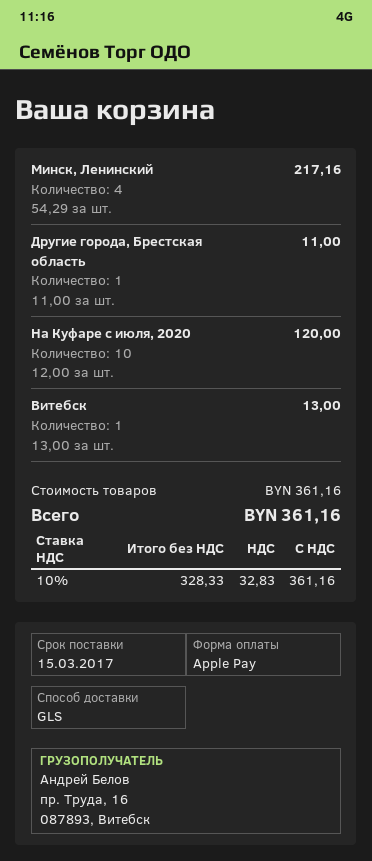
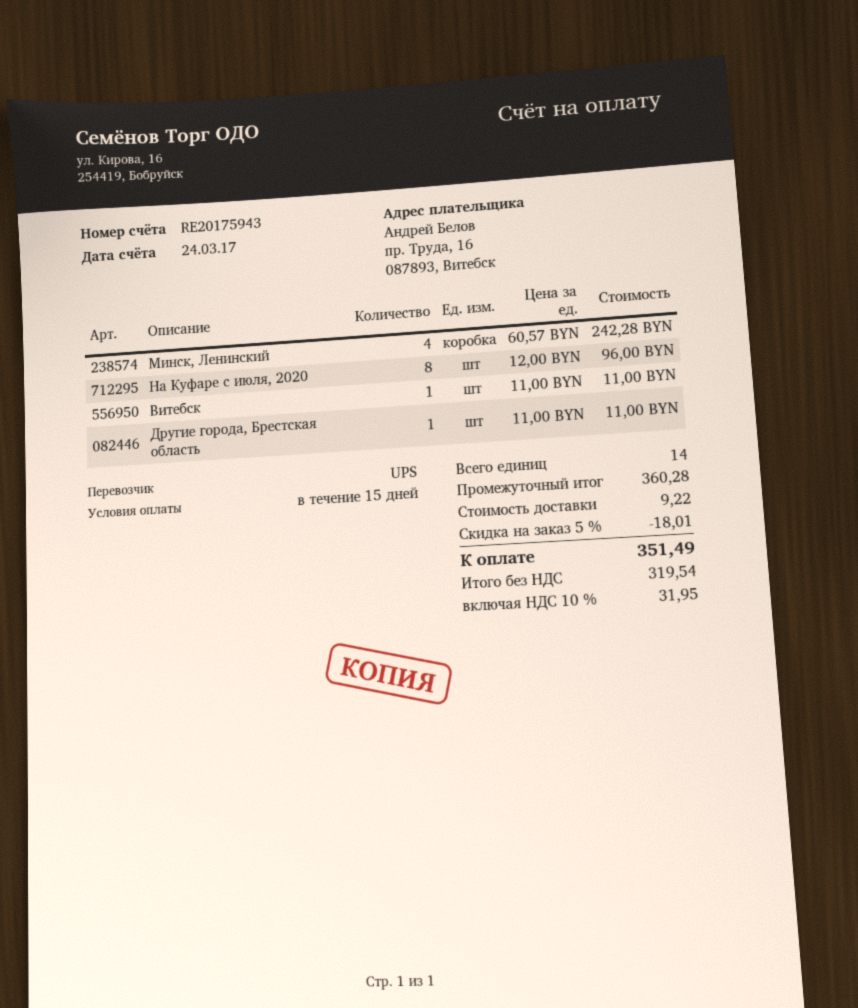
shipping method: GLS -> UPS
Минск, Ленинский: 4 x 54.29 = 217.16 -> 4 x 60.57 = 242.28
На Куфаре с июля, 2020: 10 x 12.00 = 120.00 -> 8 x 12.00 = 96.00
Витебск: 1 x 13.00 = 13.00 -> 1 x 11.00 = 11.00
subtotal: 361.16 -> 360.28
discount: none -> 5% = 18.01
shipping: none -> 9.22
net: 328.33 -> 319.54
tax: 10% = 32.83 -> 10% = 31.95
total: 361.16 -> 351.49

